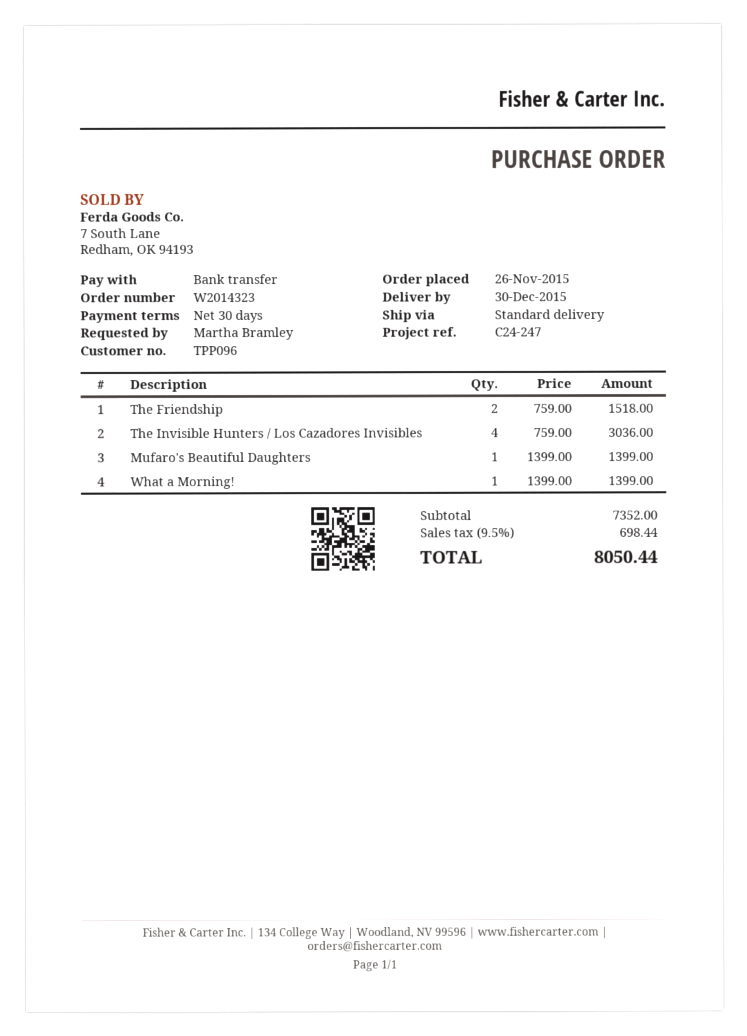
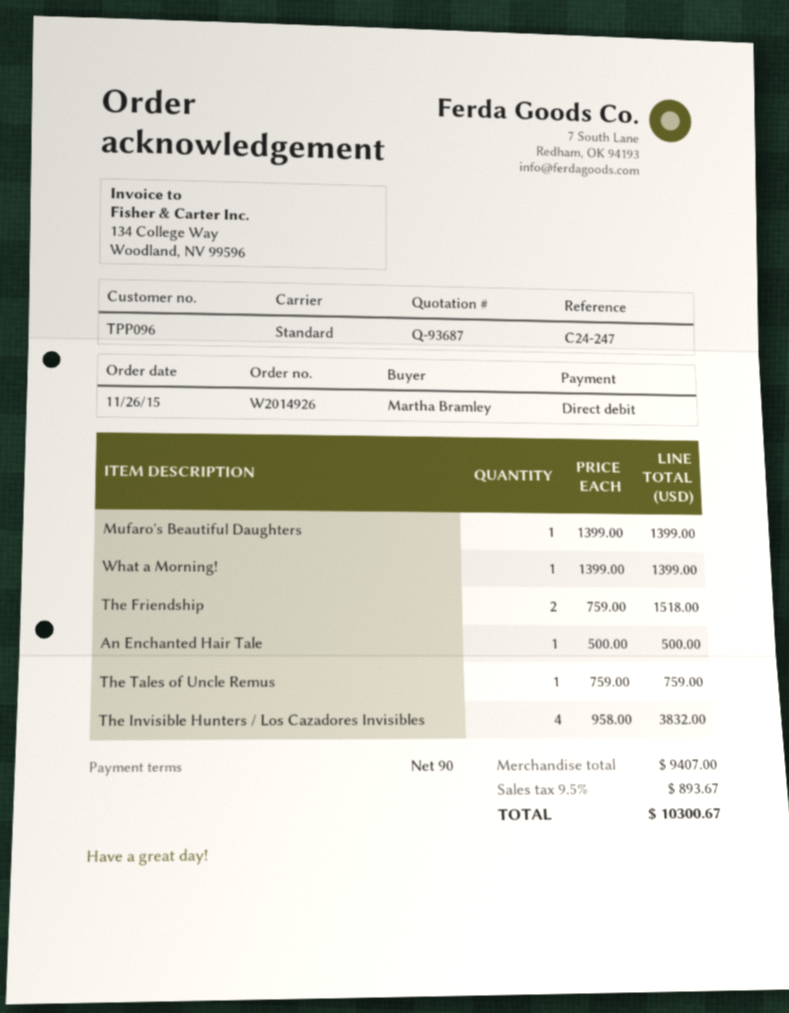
order number: W2014323 -> W2014926
payment terms: 30 days -> 90 days
payment method: bank transfer -> direct debit
The Invisible Hunters / Los Cazadores Invisibles: 4 x 759.00 = 3036.00 -> 4 x 958.00 = 3832.00
An Enchanted Hair Tale: none -> 1 x 500.00 = 500.00
The Tales of Uncle Remus: none -> 1 x 759.00 = 759.00
subtotal: 7352.00 -> 9407.00
tax: 9.5% = 698.44 -> 9.5% = 893.67
total: 8050.44 -> 10300.67

